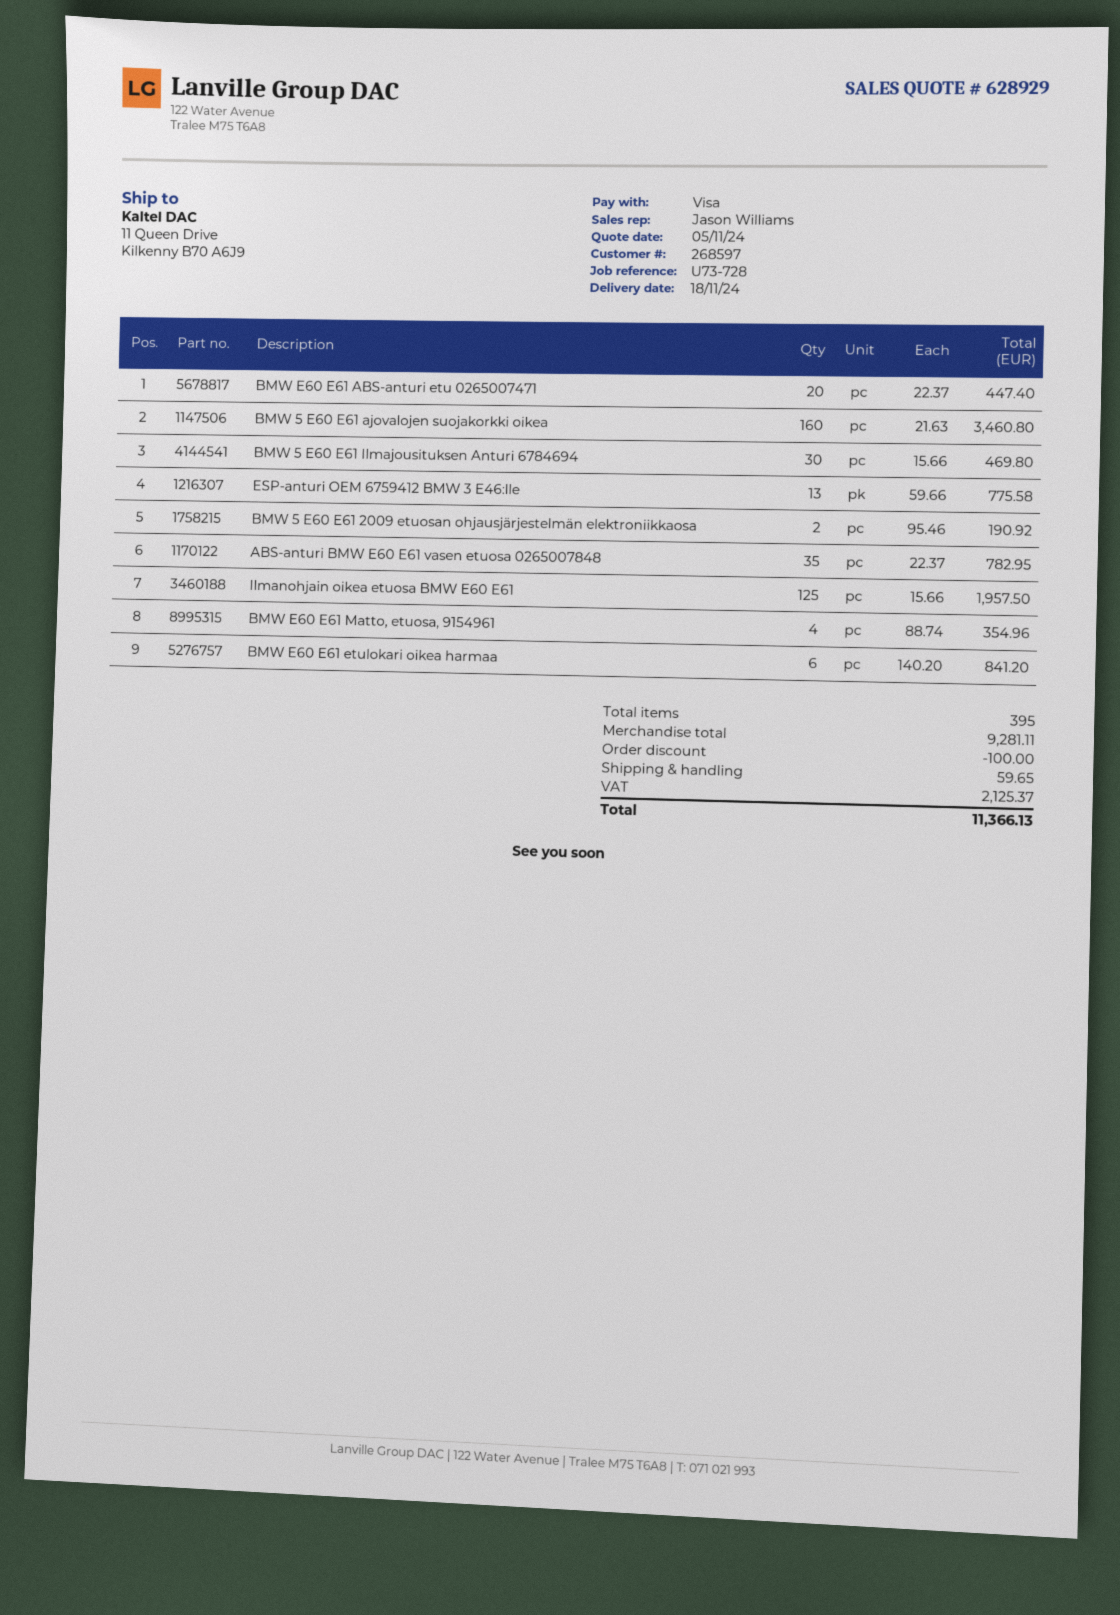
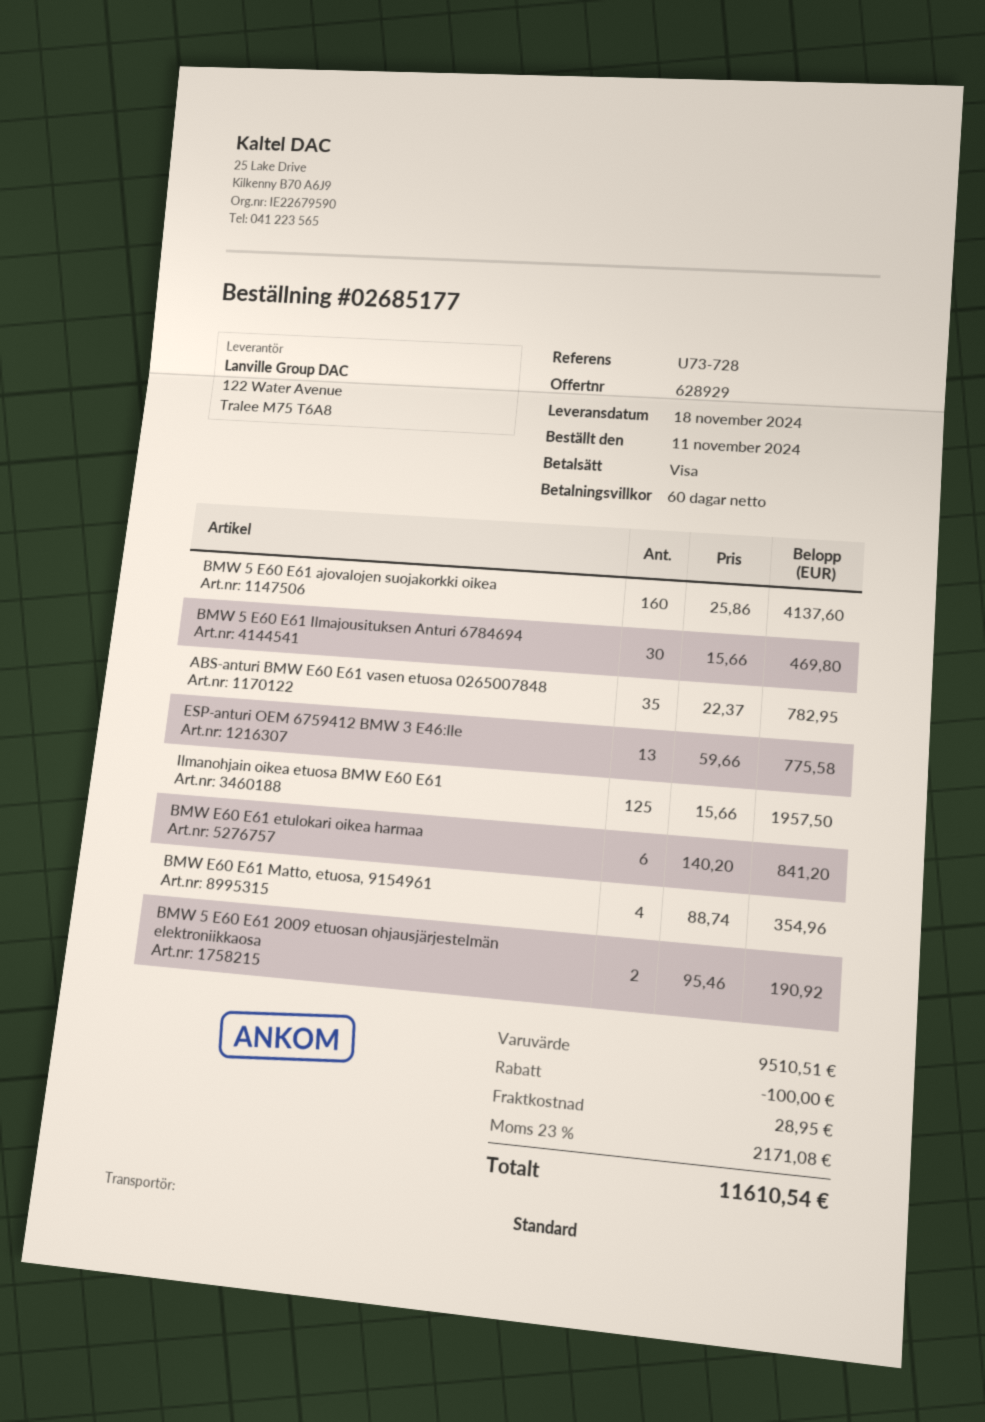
BMW E60 E61 ABS-anturi etu 0265007471: 20 x 22.37 = 447.40 -> none
BMW 5 E60 E61 ajovalojen suojakorkki oikea: 160 x 21.63 = 3460.80 -> 160 x 25.86 = 4137.60
subtotal: 9281.11 -> 9510.51
shipping: 59.65 -> 28.95
tax: 2125.37 -> 2171.08
total: 11366.13 -> 11610.54

